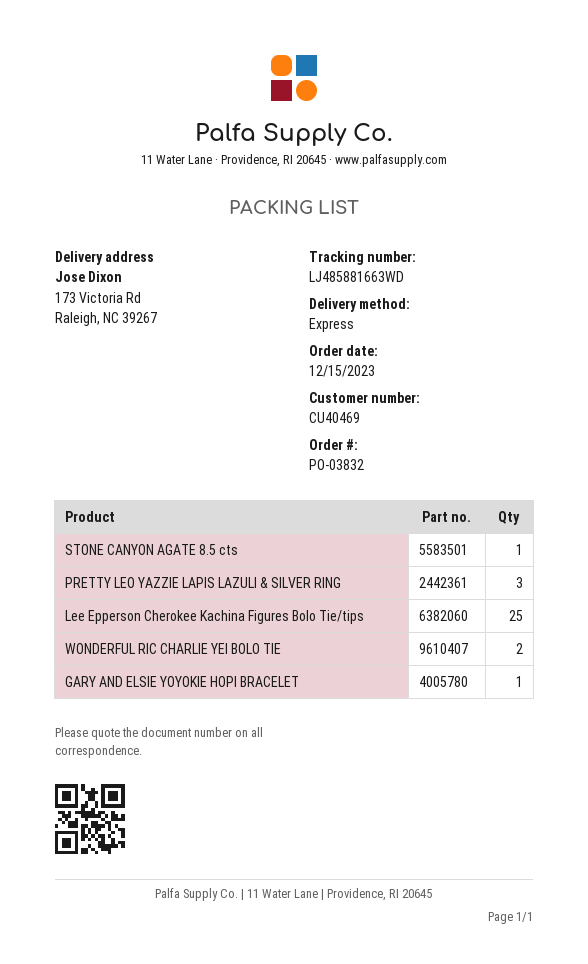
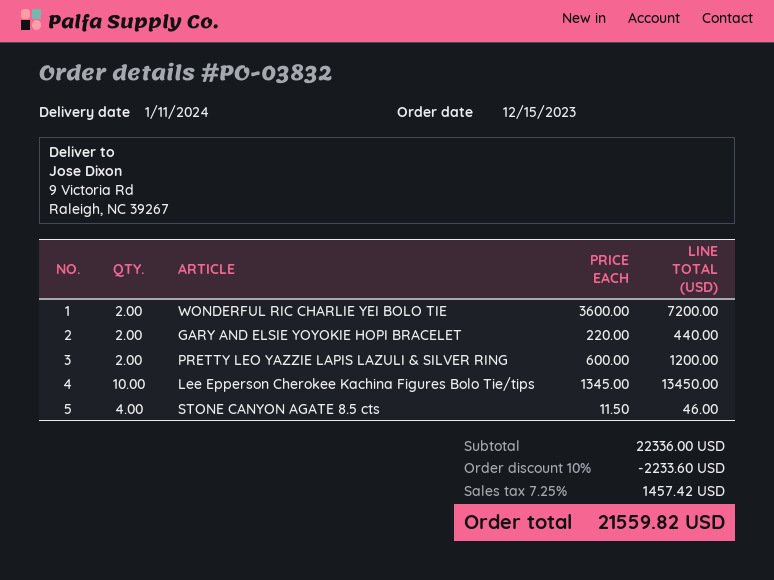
ship to: 173 Victoria Rd, Raleigh, NC 39267 -> 9 Victoria Rd, Raleigh, NC 39267
STONE CANYON AGATE 8.5 cts: 1 -> 4
PRETTY LEO YAZZIE LAPIS LAZULI & SILVER RING: 3 -> 2
Lee Epperson Cherokee Kachina Figures Bolo Tie/tips: 25 -> 10
GARY AND ELSIE YOYOKIE HOPI BRACELET: 1 -> 2

